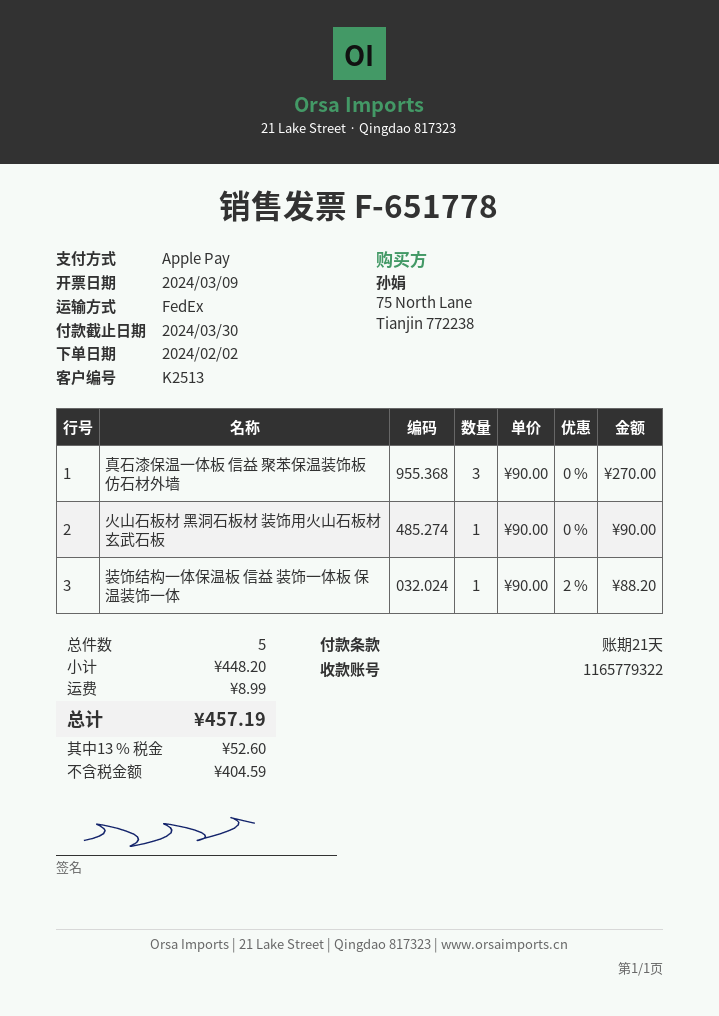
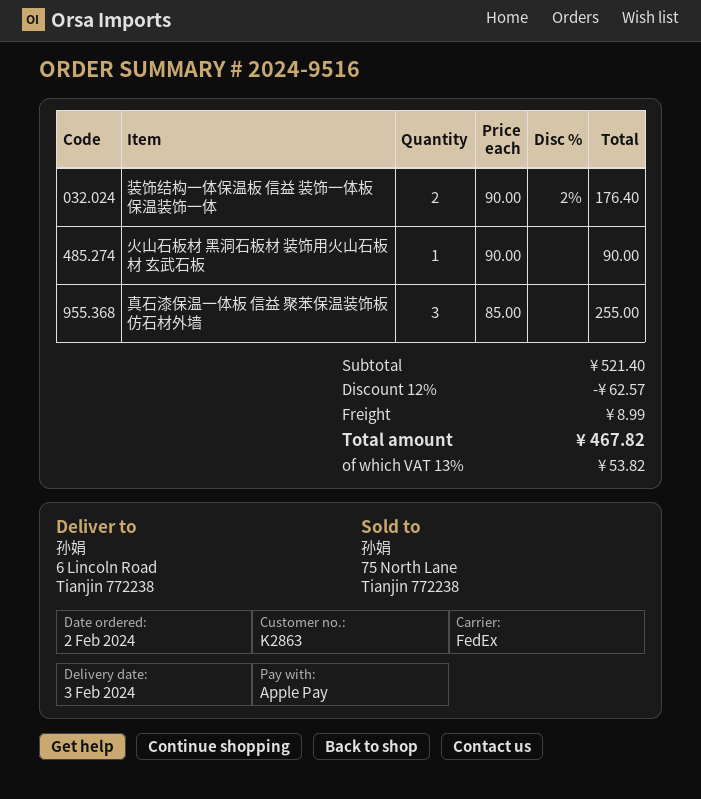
customer number: K2513 -> K2863
真石漆保温一体板 信益 聚苯保温装饰板 仿石材外墙: 3 x 90.00 = 270.00 -> 3 x 85.00 = 255.00
装饰结构一体保温板 信益 装饰一体板 保温装饰一体: 1 x 90.00 - 2% = 88.20 -> 2 x 90.00 - 2% = 176.40
subtotal: 448.20 -> 521.40
discount: none -> 12% = 62.57
tax: 13% = 52.60 -> 13% = 53.82
total: 457.19 -> 467.82

